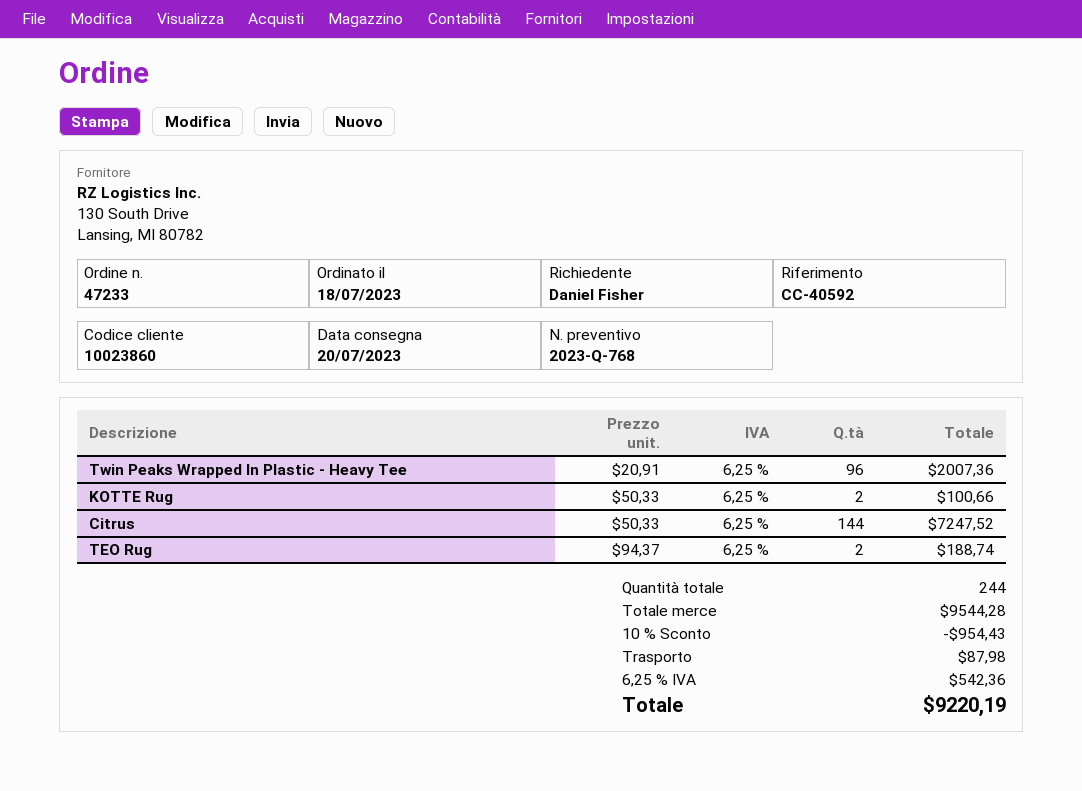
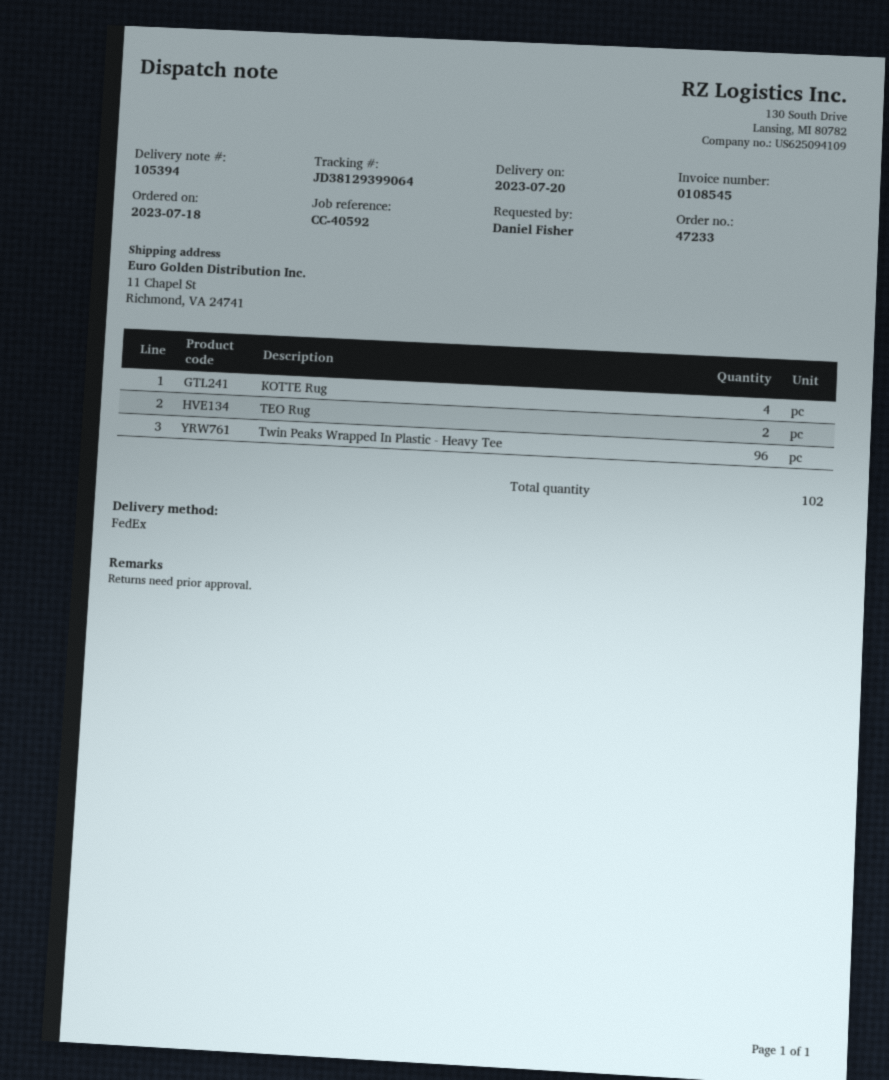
KOTTE Rug: 2 -> 4
Citrus: 144 -> none
total quantity: 244 -> 102

